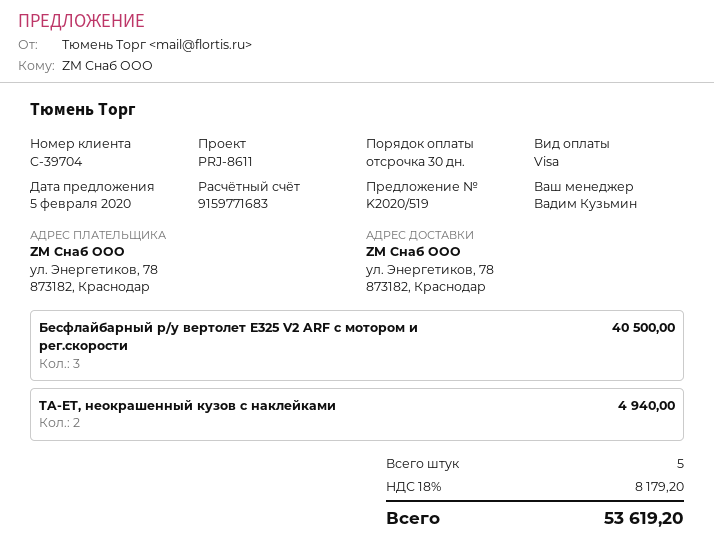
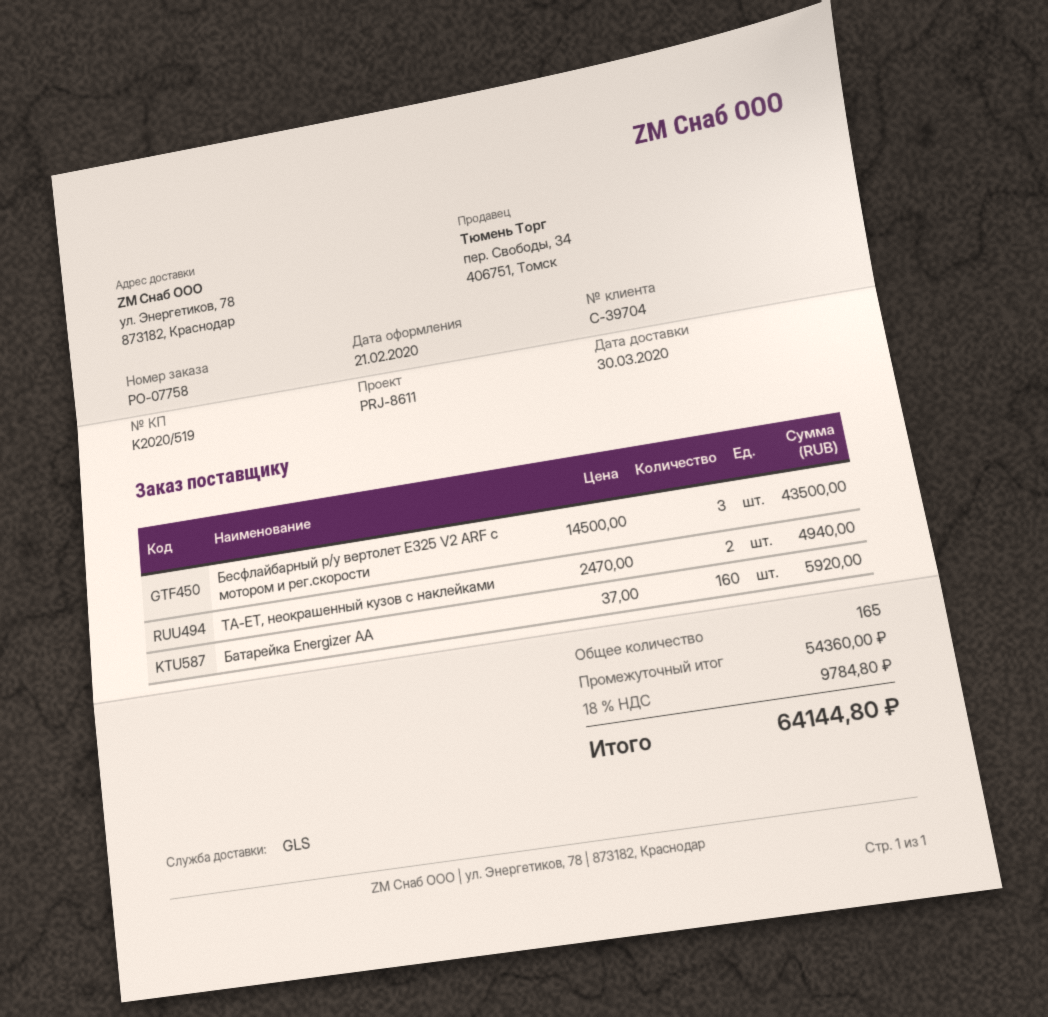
Бесфлайбарный р/у вертолет E325 V2 ARF с мотором и рег.скорости: 3 for 40500.00 -> 3 for 43500.00
Батарейка Energizer АА: none -> 160 for 5920.00
total quantity: 5 -> 165
tax: 18% = 8179.20 -> 18% = 9784.80
total: 53619.20 -> 64144.80

